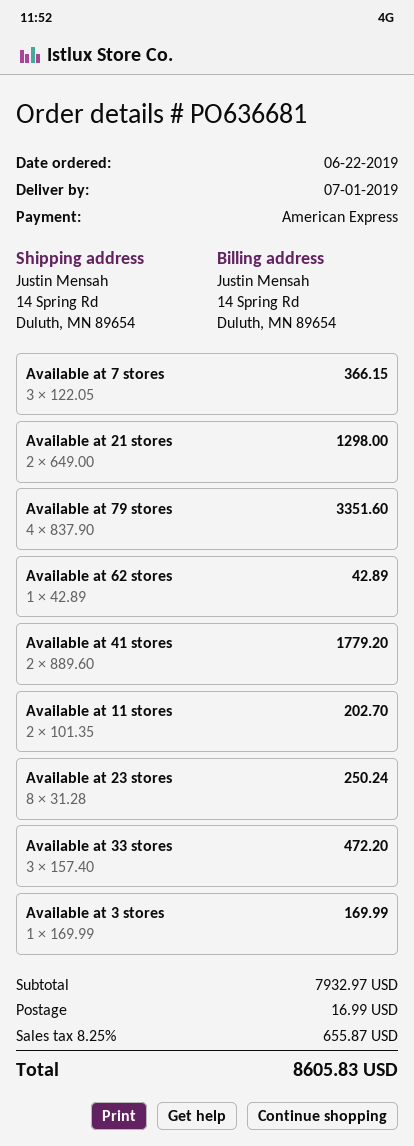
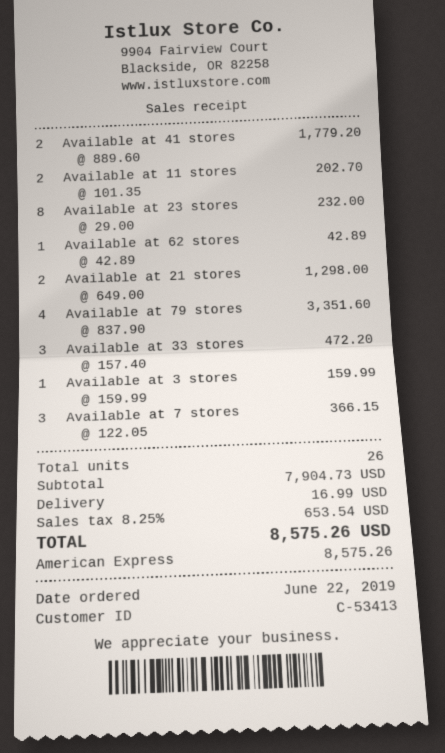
Available at 23 stores: 8 x 31.28 = 250.24 -> 8 x 29.00 = 232.00
Available at 3 stores: 1 x 169.99 = 169.99 -> 1 x 159.99 = 159.99
subtotal: 7932.97 -> 7904.73
tax: 8.25% = 655.87 -> 8.25% = 653.54
total: 8605.83 -> 8575.26

